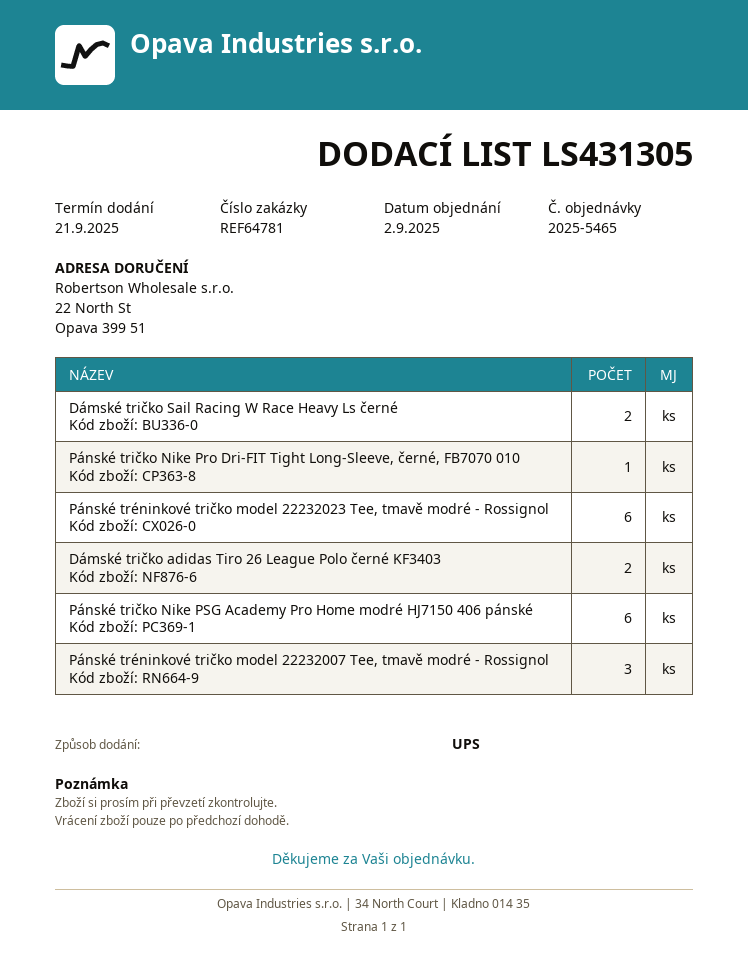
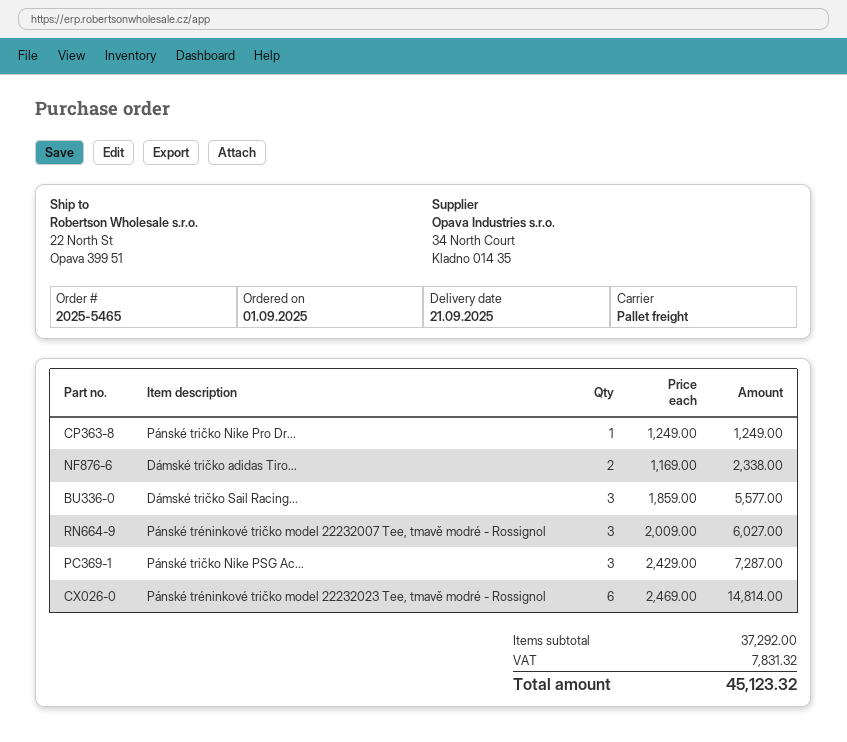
order date: 2025-09-02 -> 2025-09-01
shipping method: UPS -> pallet freight
Dámské tričko Sail Racing W Race Heavy Ls černé: 2 -> 3
Pánské tričko Nike PSG Academy Pro Home modré HJ7150 406 pánské: 6 -> 3

